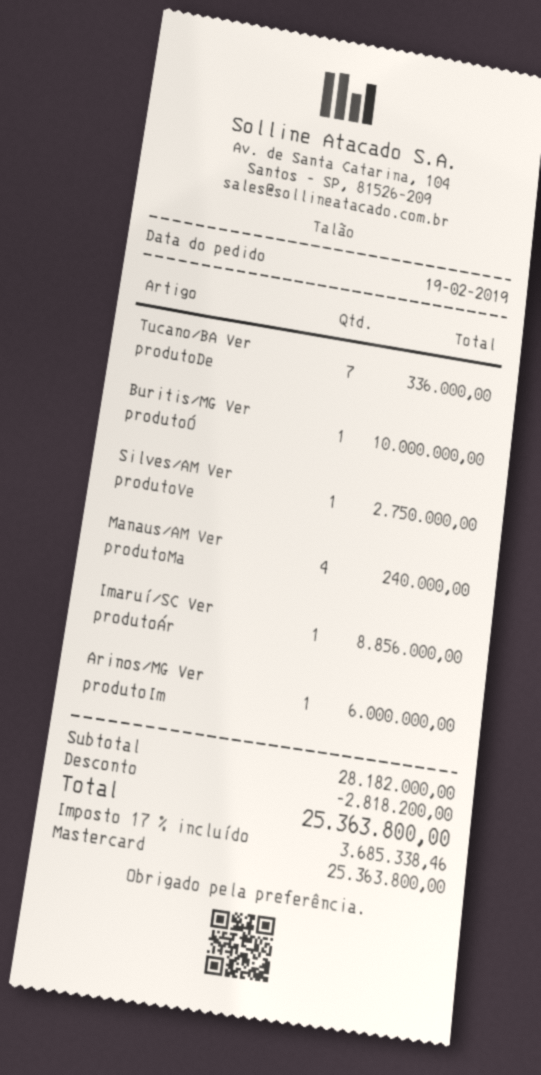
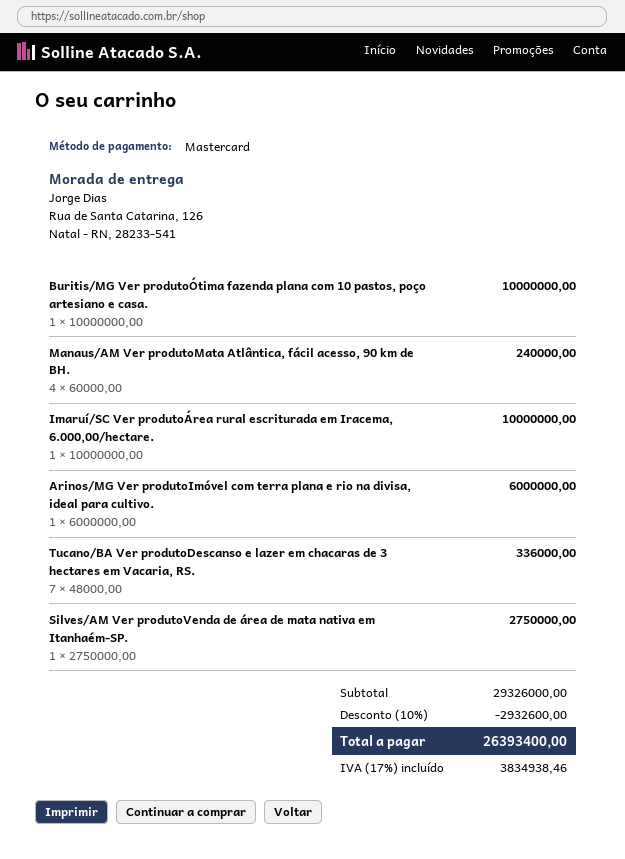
Imaruí/SC Ver produtoÁr: 1 for 8856000.00 -> 1 for 10000000.00
subtotal: 28182000.00 -> 29326000.00
discount: 2818200.00 -> 2932600.00
tax: 17% = 3685338.46 -> 17% = 3834938.46
total: 25363800.00 -> 26393400.00

